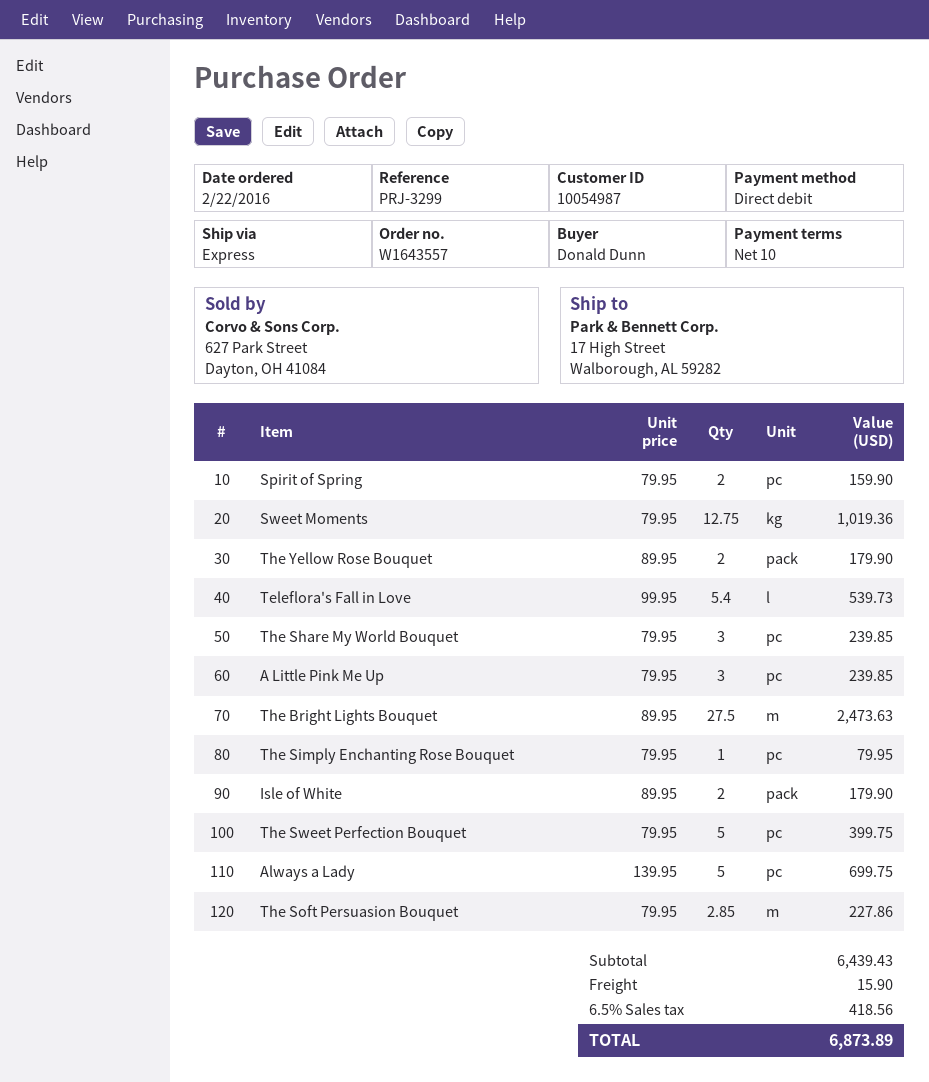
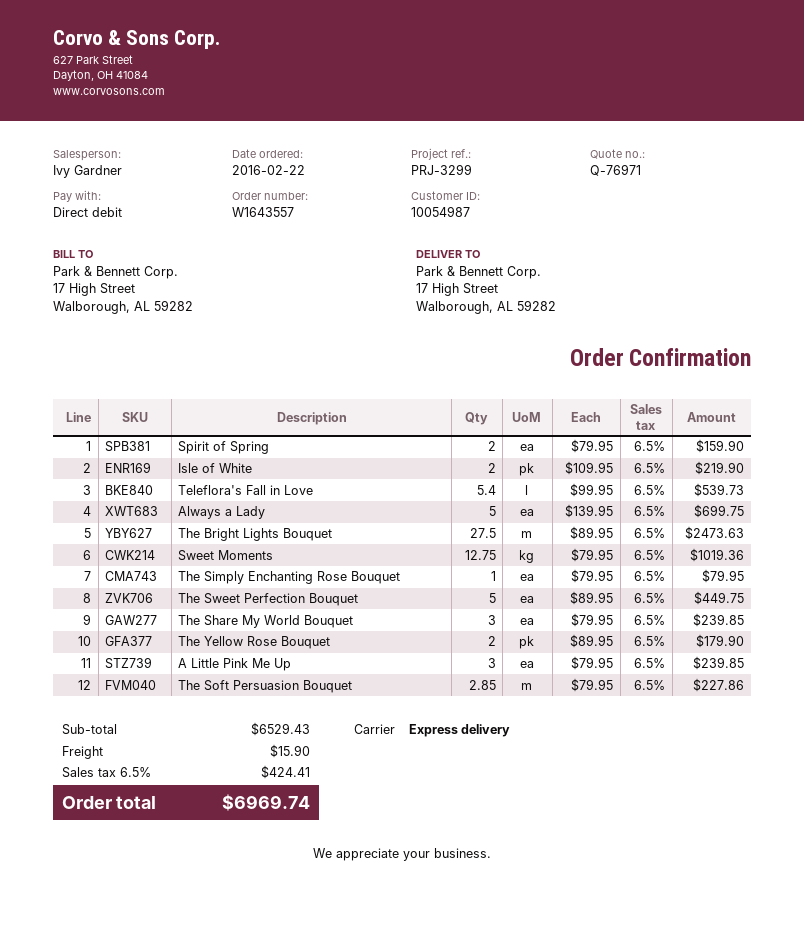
Isle of White: 2 x 89.95 = 179.90 -> 2 x 109.95 = 219.90
The Sweet Perfection Bouquet: 5 x 79.95 = 399.75 -> 5 x 89.95 = 449.75
subtotal: 6439.43 -> 6529.43
tax: 6.5% = 418.56 -> 6.5% = 424.41
total: 6873.89 -> 6969.74

